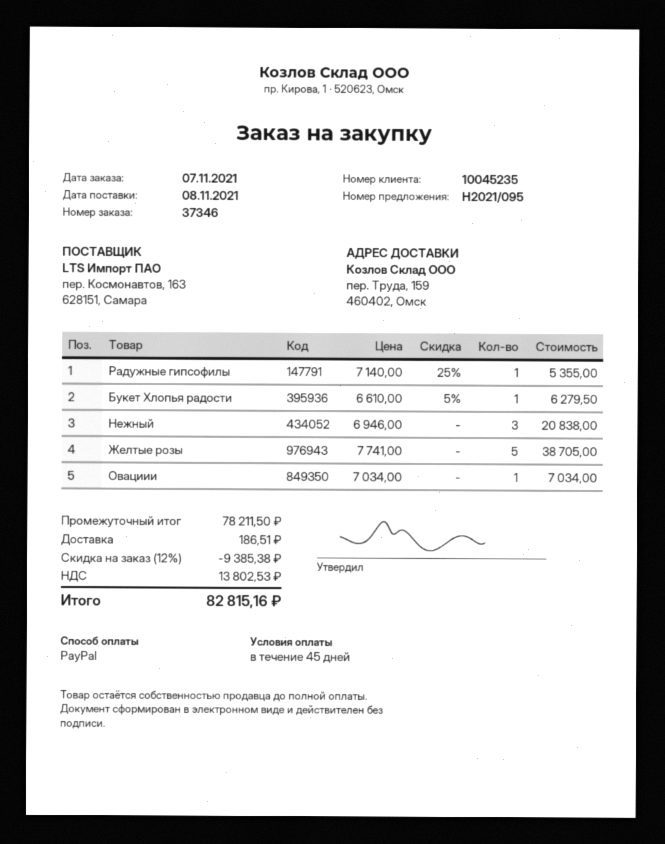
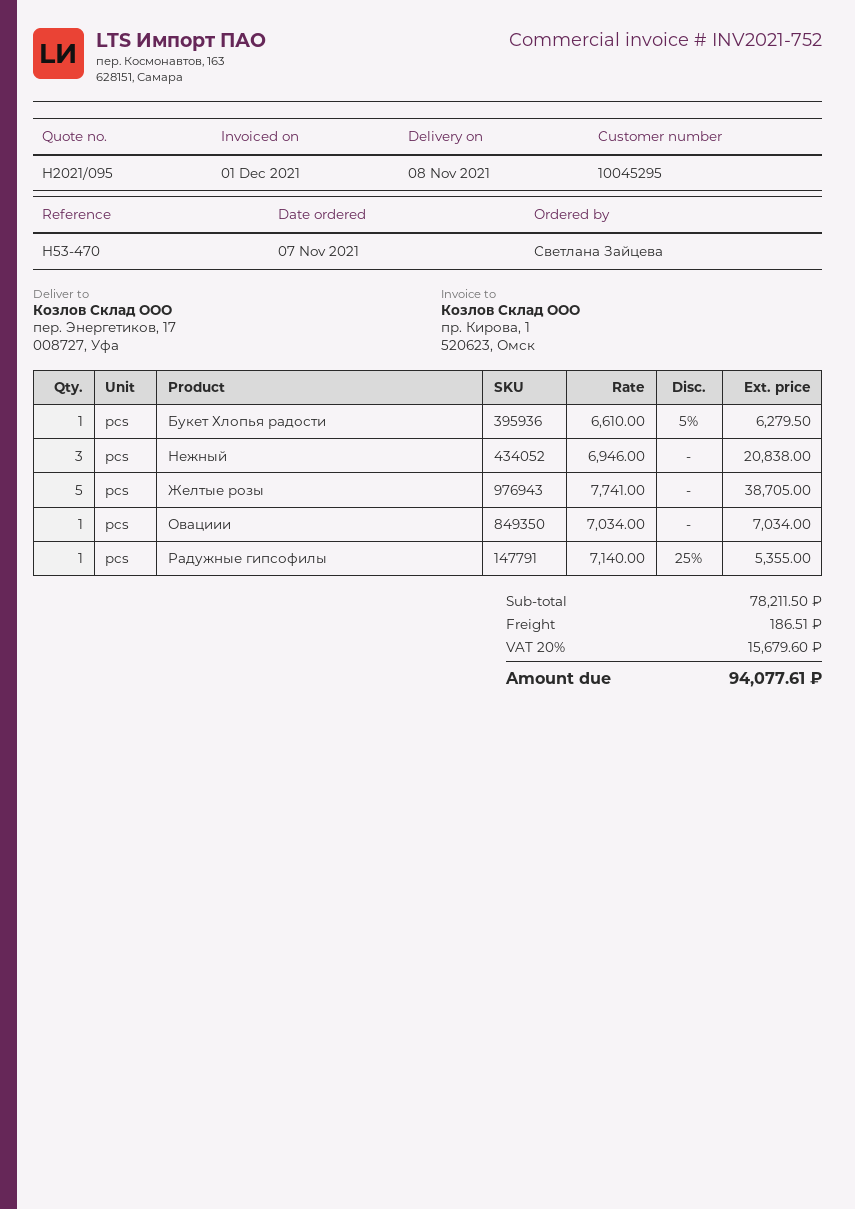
customer number: 10045235 -> 10045295
ship to: пер. Труда, 159, 460402, Омск -> пер. Энергетиков, 17, 008727, Уфа
discount: 12% = 9385.38 -> none
tax: 13802.53 -> 15679.60
total: 82815.16 -> 94077.61

